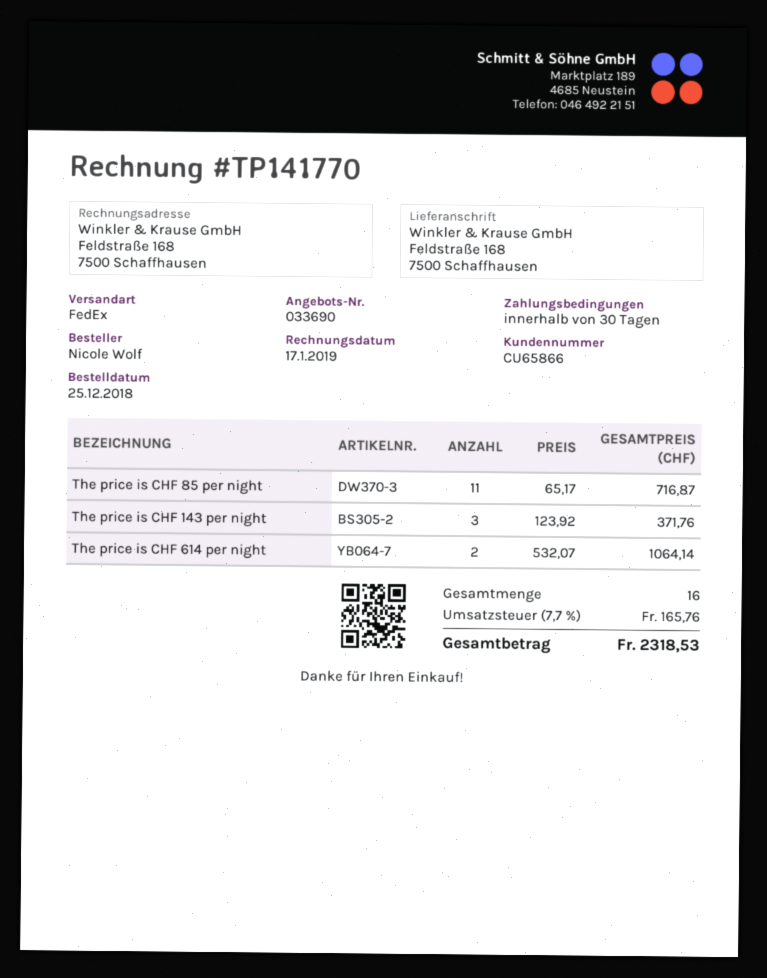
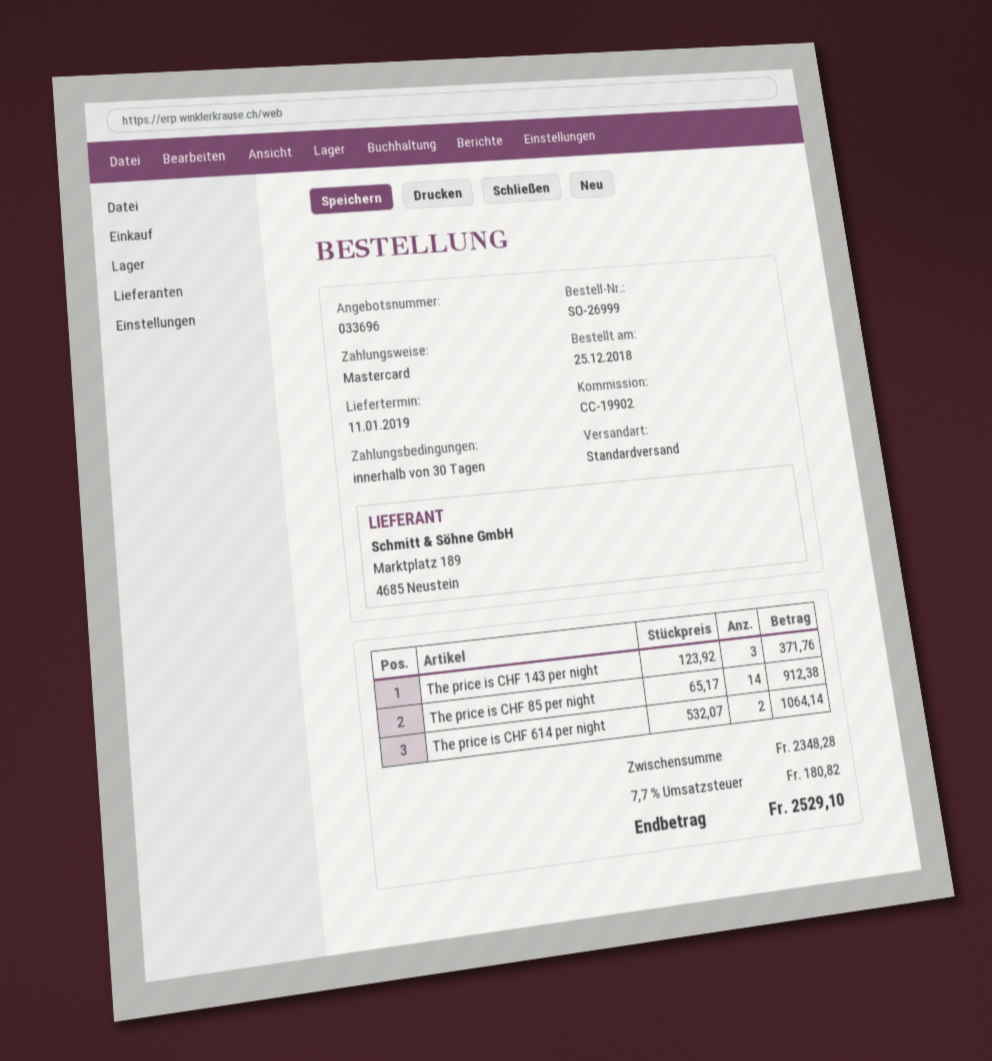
quote number: 033690 -> 033696
shipping method: FedEx -> standard
The price is CHF 85 per night: 11 x 65.17 = 716.87 -> 14 x 65.17 = 912.38
tax: 7.7% = 165.76 -> 7.7% = 180.82
total: 2318.53 -> 2529.10

